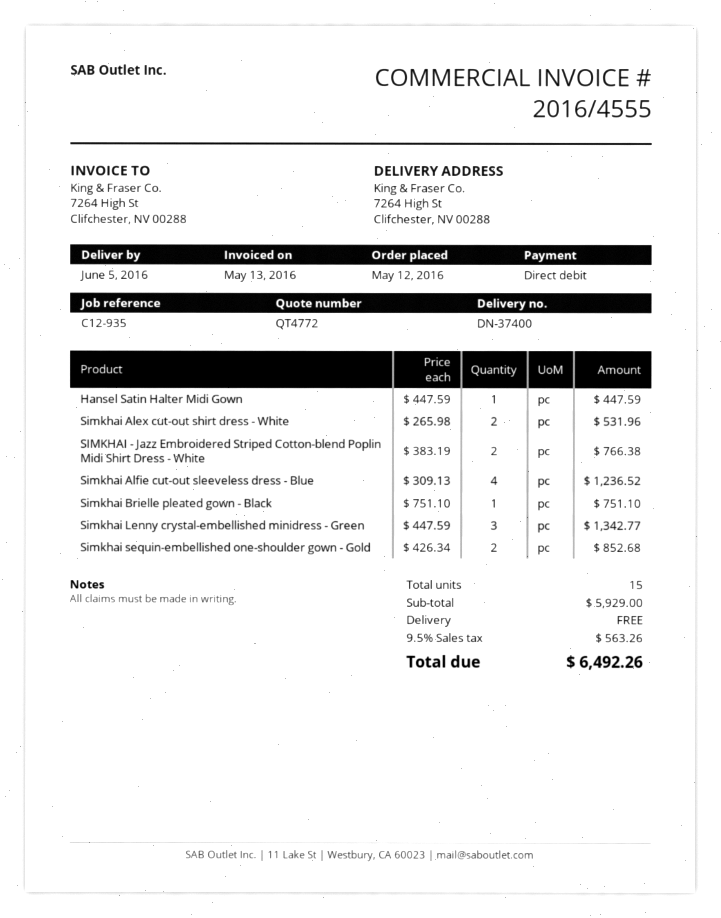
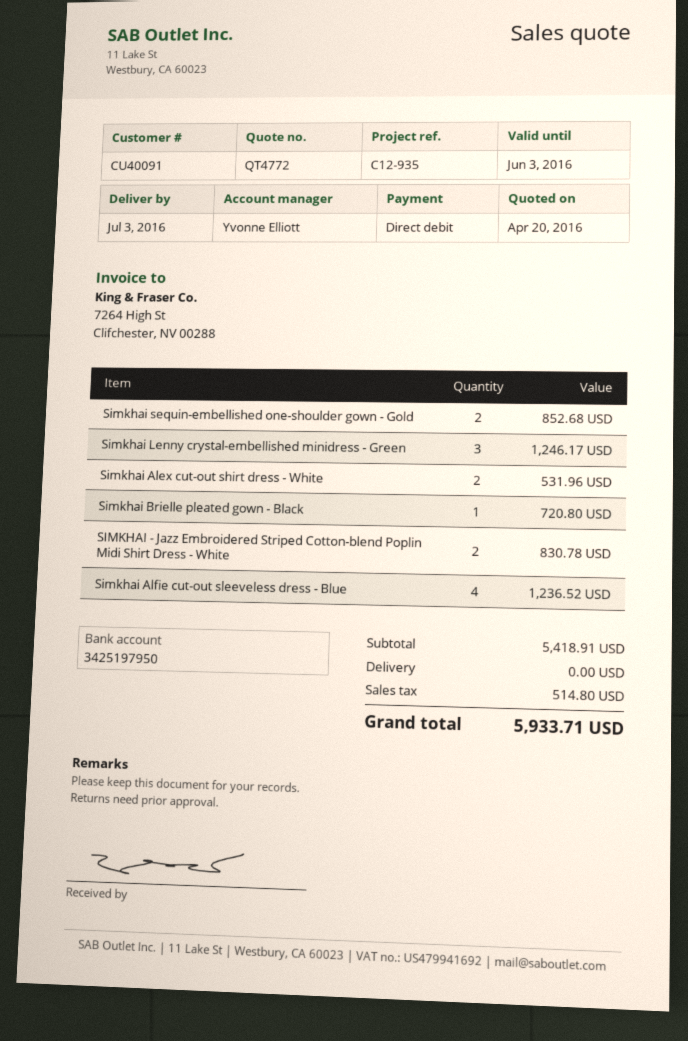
delivery date: 2016-06-05 -> 2016-07-03
Hansel Satin Halter Midi Gown: 1 for 447.59 -> none
SIMKHAI - Jazz Embroidered Striped Cotton-blend Poplin Midi Shirt Dress - White: 2 for 766.38 -> 2 for 830.78
Simkhai Brielle pleated gown - Black: 1 for 751.10 -> 1 for 720.80
Simkhai Lenny crystal-embellished minidress - Green: 3 for 1342.77 -> 3 for 1246.17
subtotal: 5929.00 -> 5418.91
tax: 563.26 -> 514.80
total: 6492.26 -> 5933.71

